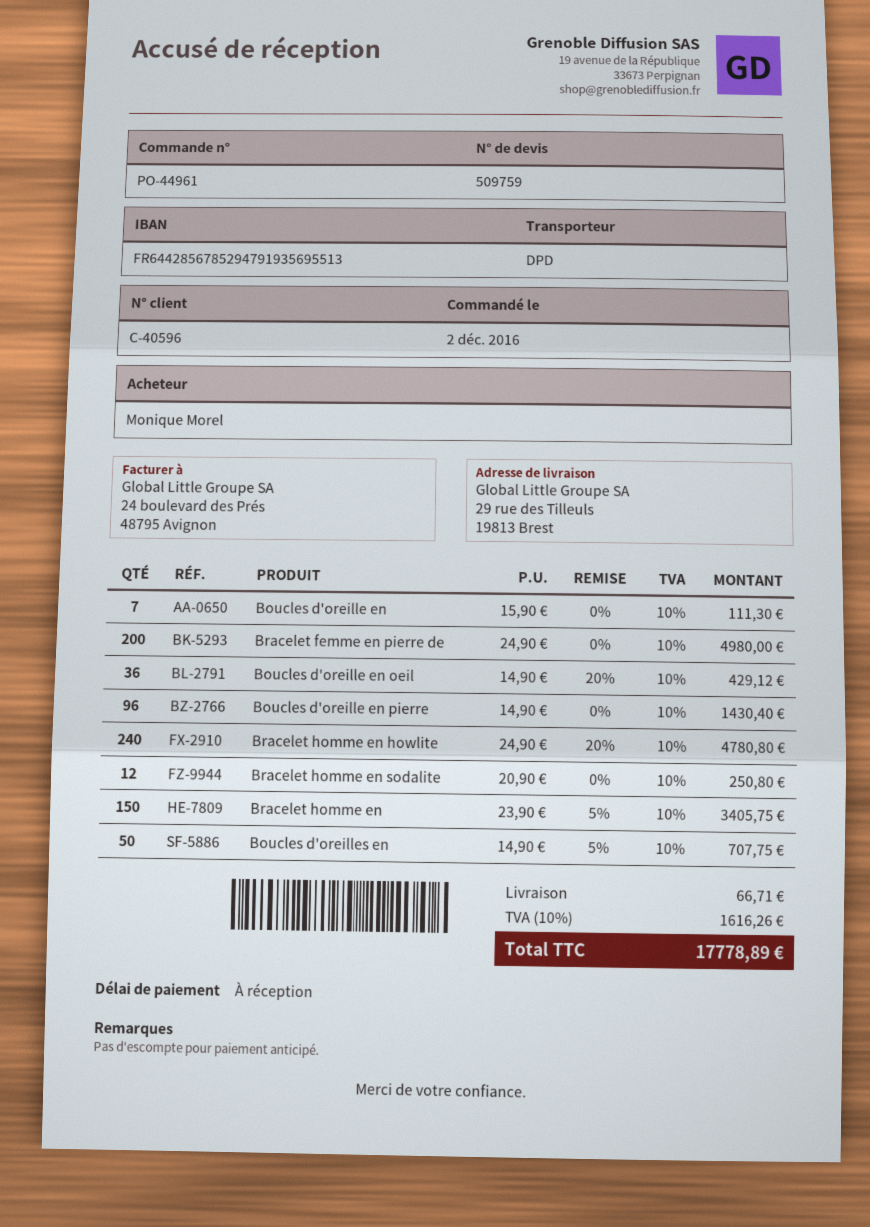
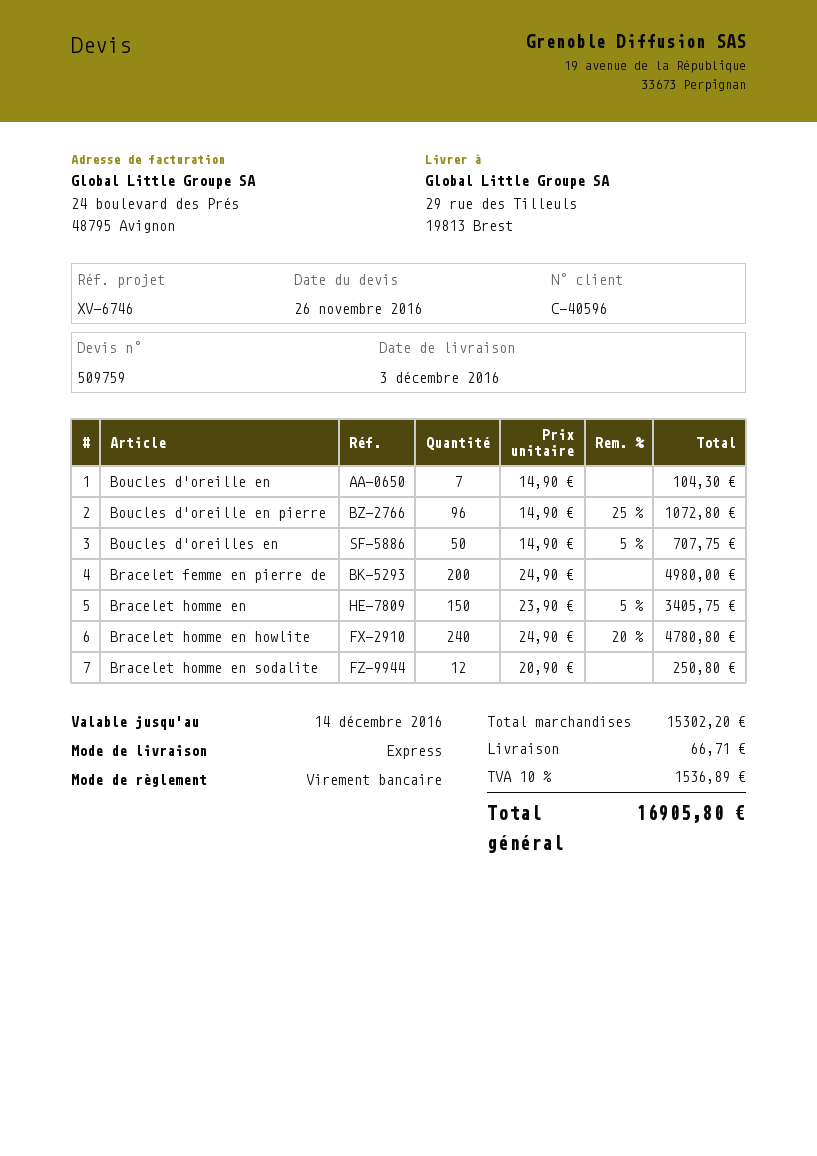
shipping method: DPD -> express
Boucles d'oreille en: 7 x 15.90 = 111.30 -> 7 x 14.90 = 104.30
Boucles d'oreille en oeil: 36 x 14.90 - 20% = 429.12 -> none
Boucles d'oreille en pierre: 96 x 14.90 = 1430.40 -> 96 x 14.90 - 25% = 1072.80
tax: 10% = 1616.26 -> 10% = 1536.89
total: 17778.89 -> 16905.80

